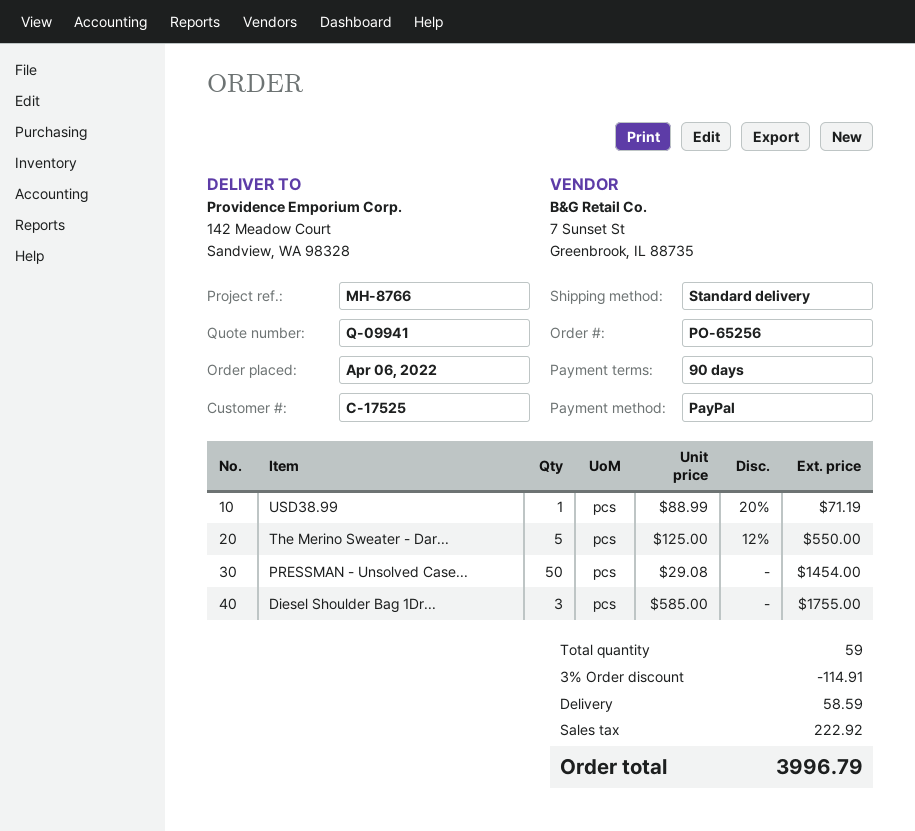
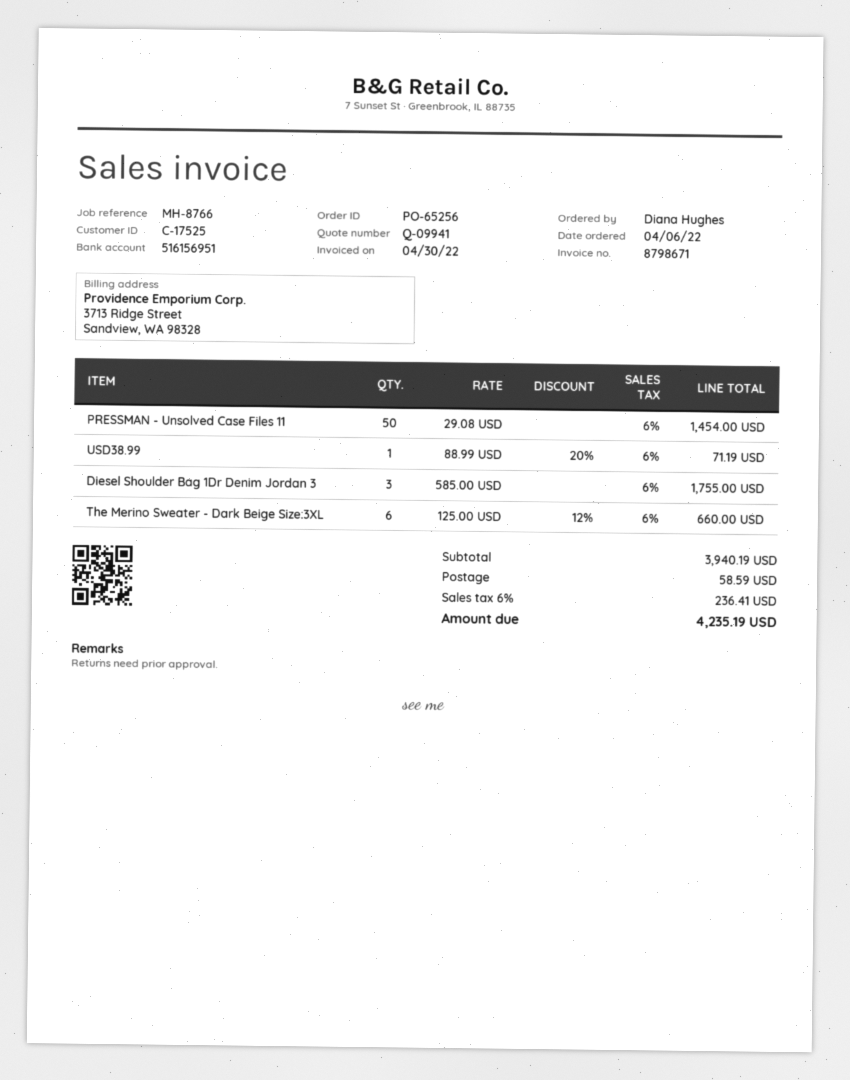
The Merino Sweater - Dar...: 5 x 125.00 - 12% = 550.00 -> 6 x 125.00 - 12% = 660.00
discount: 3% = 114.91 -> none
tax: 222.92 -> 236.41
total: 3996.79 -> 4235.19

